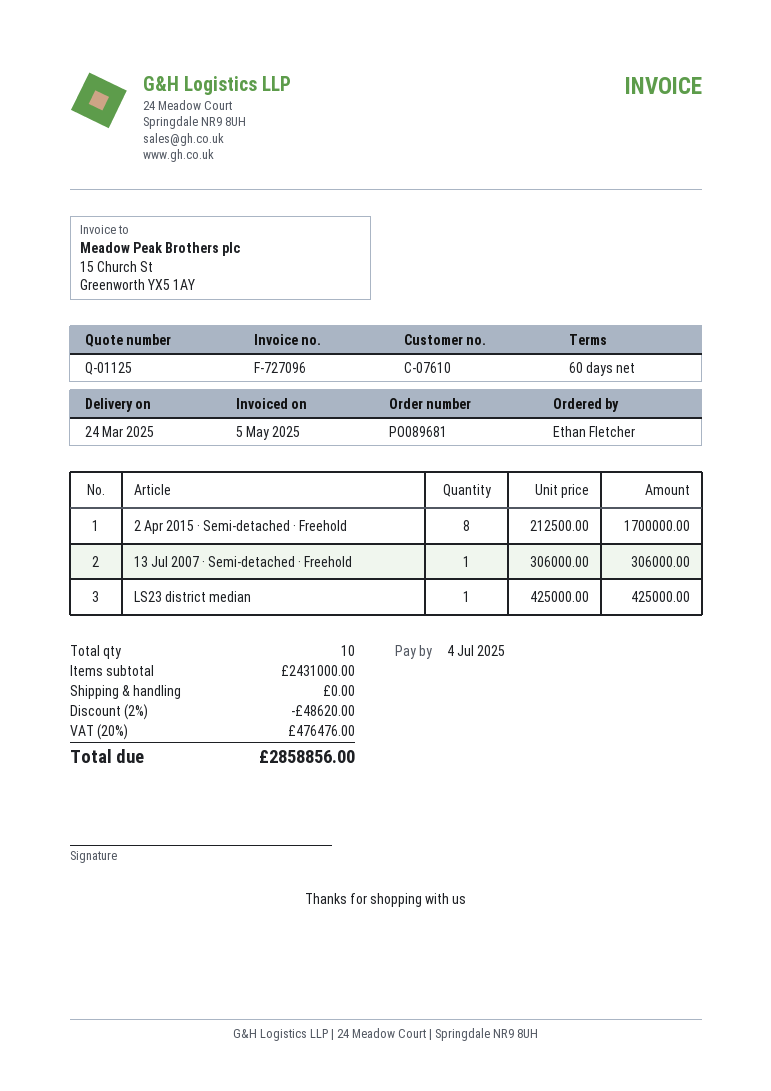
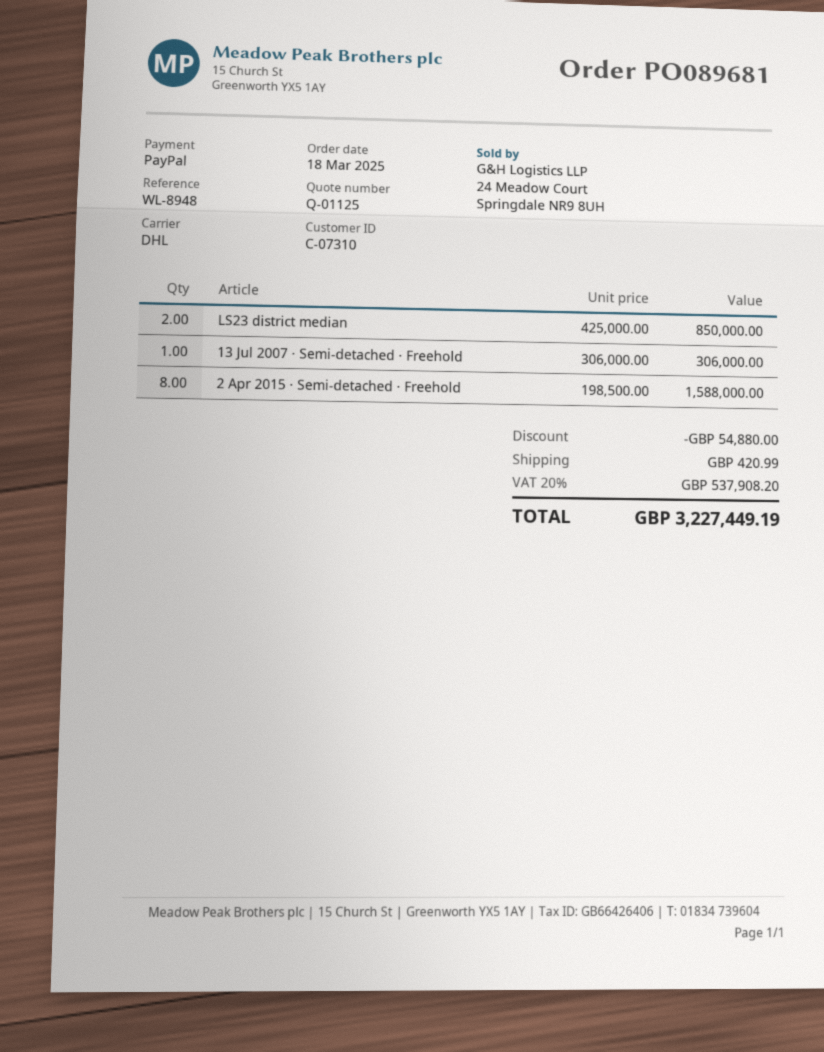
customer number: C-07610 -> C-07310
2 Apr 2015 · Semi-detached · Freehold: 8 x 212500.00 = 1700000.00 -> 8 x 198500.00 = 1588000.00
LS23 district median: 1 x 425000.00 = 425000.00 -> 2 x 425000.00 = 850000.00
discount: 48620.00 -> 54880.00
shipping: 0.00 -> 420.99
tax: 20% = 476476.00 -> 20% = 537908.20
total: 2858856.00 -> 3227449.19

